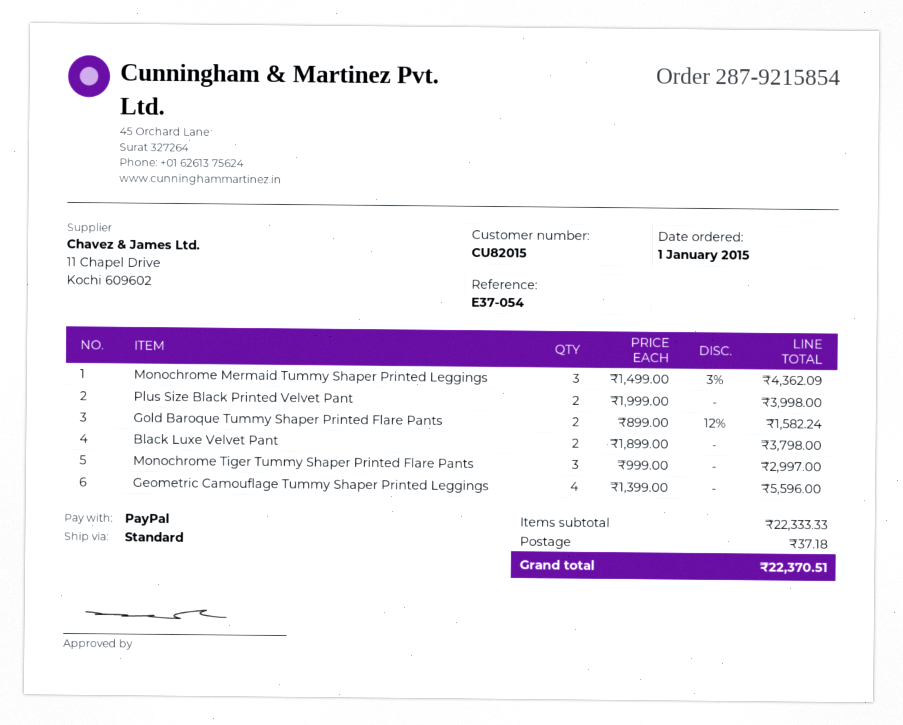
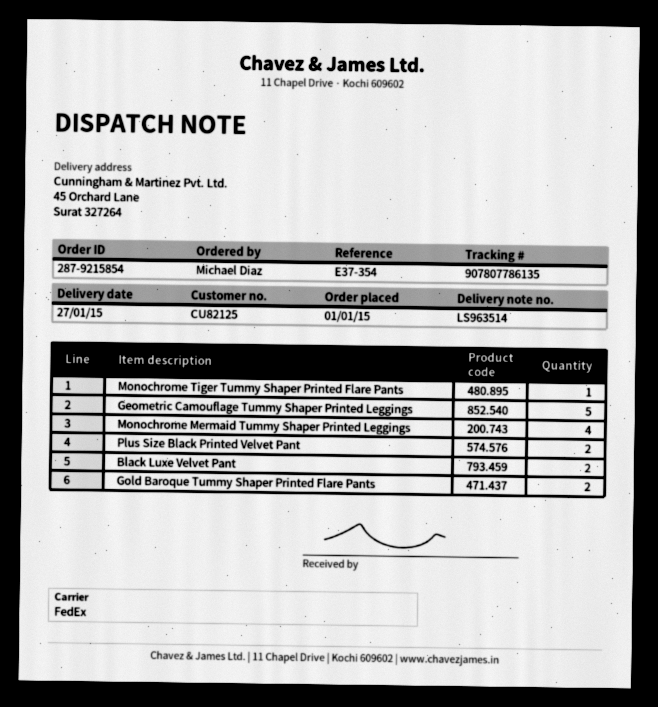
customer number: CU82015 -> CU82125
reference: E37-054 -> E37-354
shipping method: standard -> FedEx
Monochrome Mermaid Tummy Shaper Printed Leggings: 3 -> 4
Monochrome Tiger Tummy Shaper Printed Flare Pants: 3 -> 1
Geometric Camouflage Tummy Shaper Printed Leggings: 4 -> 5

